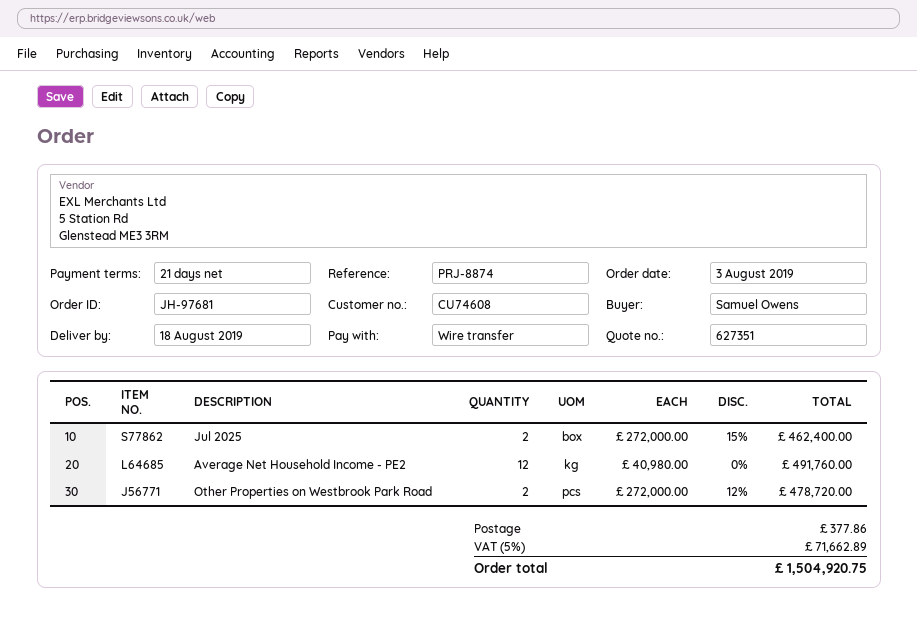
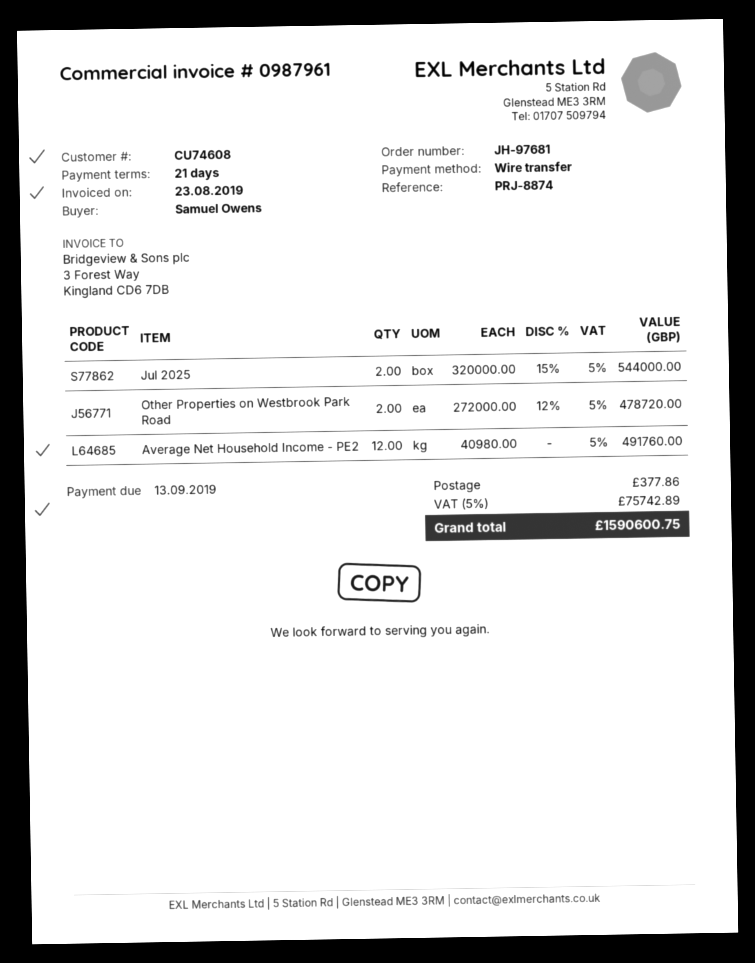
Jul 2025: 2 x 272000.00 - 15% = 462400.00 -> 2 x 320000.00 - 15% = 544000.00
tax: 5% = 71662.89 -> 5% = 75742.89
total: 1504920.75 -> 1590600.75

